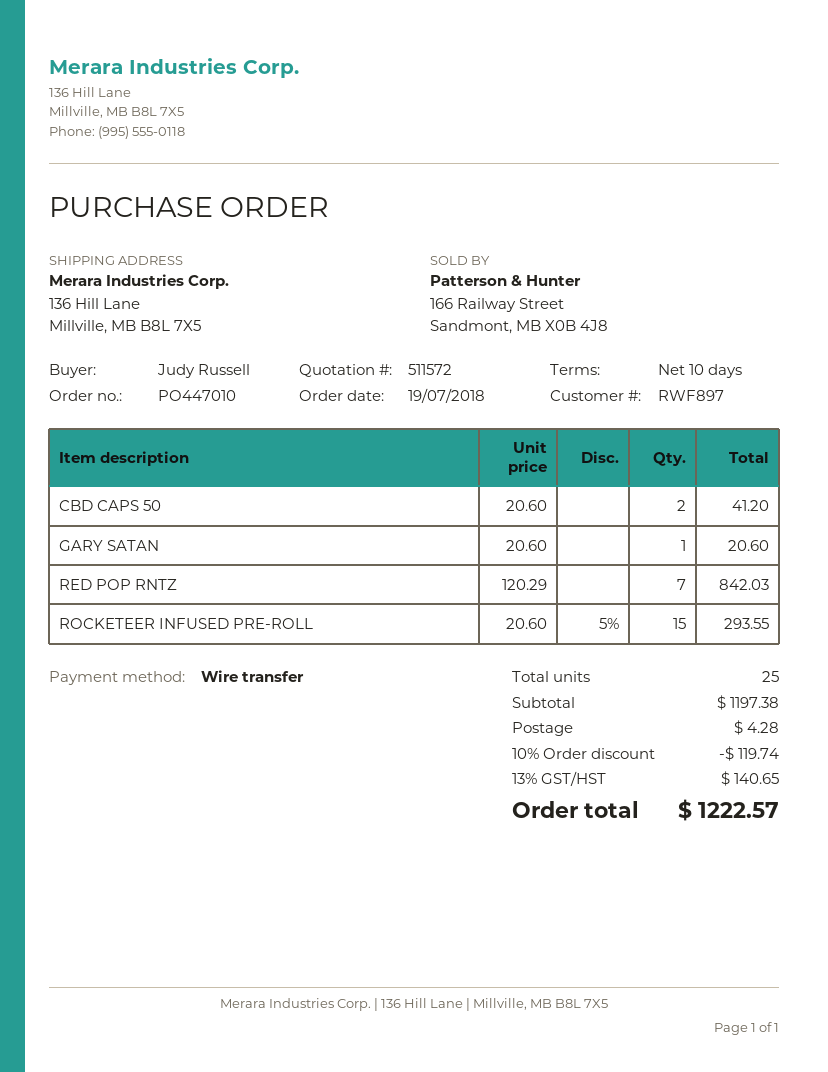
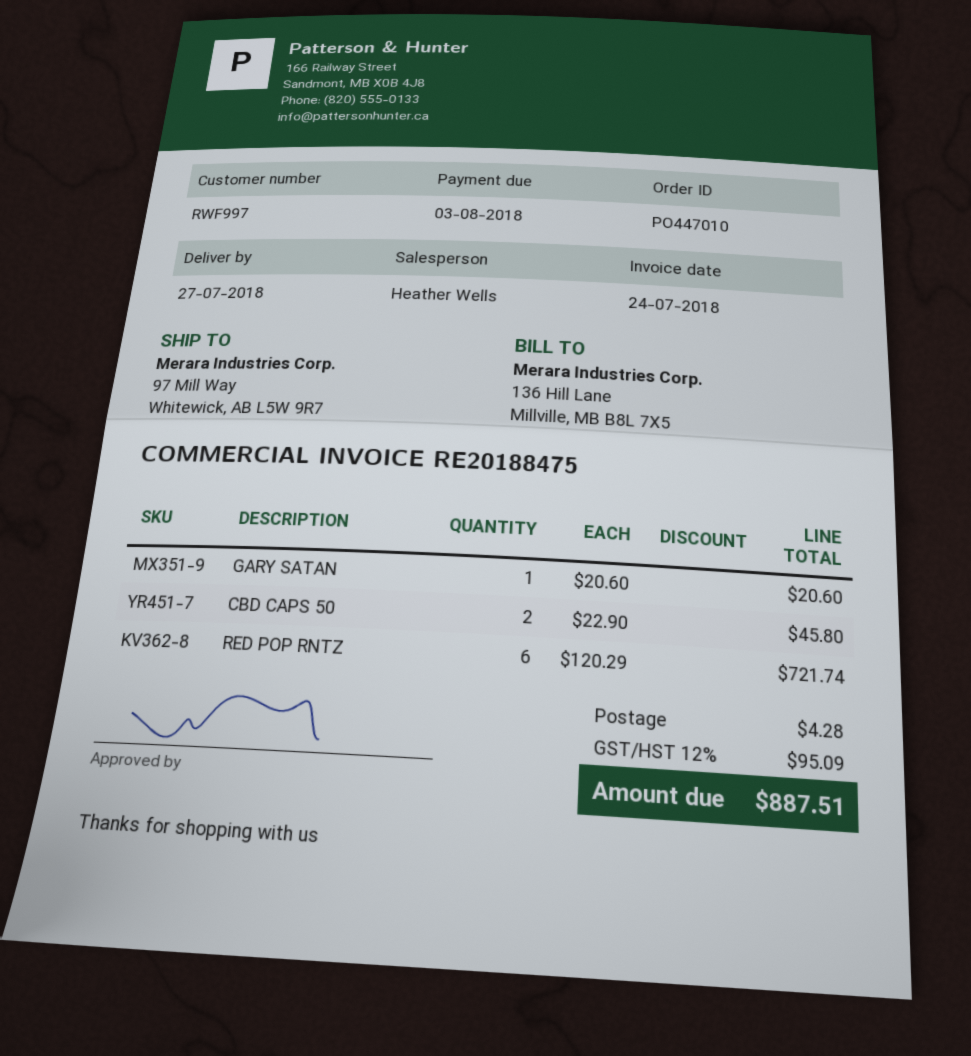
customer number: RWF897 -> RWF997
ship to: 136 Hill Lane, Millville, MB B8L 7X5 -> 97 Mill Way, Whitewick, AB L5W 9R7
CBD CAPS 50: 2 x 20.60 = 41.20 -> 2 x 22.90 = 45.80
RED POP RNTZ: 7 x 120.29 = 842.03 -> 6 x 120.29 = 721.74
ROCKETEER INFUSED PRE-ROLL: 15 x 20.60 - 5% = 293.55 -> none
discount: 10% = 119.74 -> none
tax: 13% = 140.65 -> 12% = 95.09
total: 1222.57 -> 887.51

